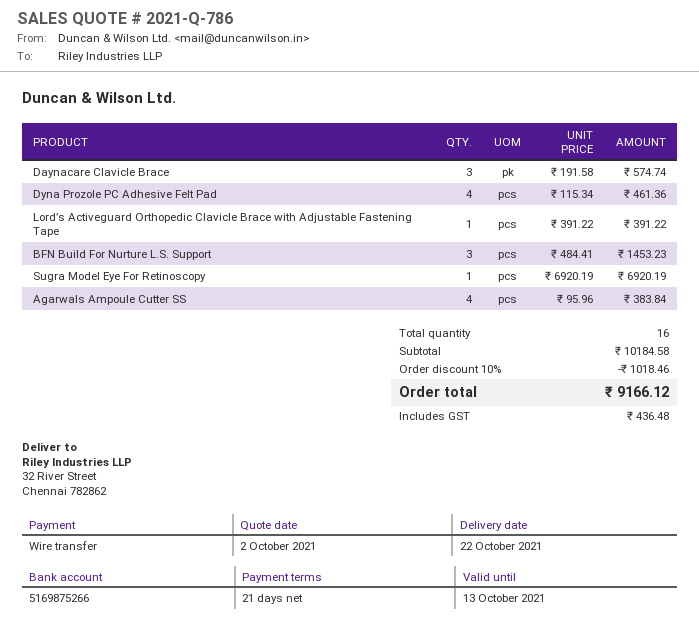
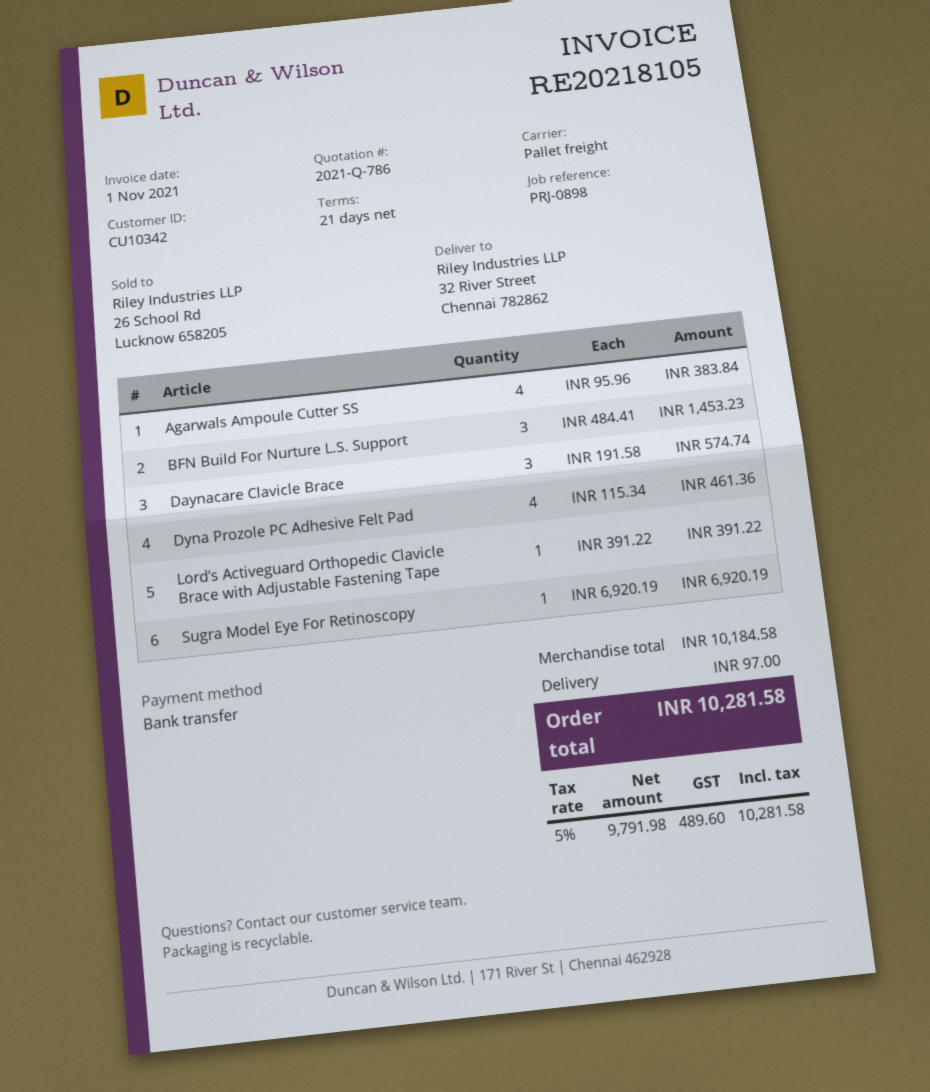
discount: 10% = 1018.46 -> none
shipping: none -> 97.00
tax: 436.48 -> 489.60
total: 9166.12 -> 10281.58

